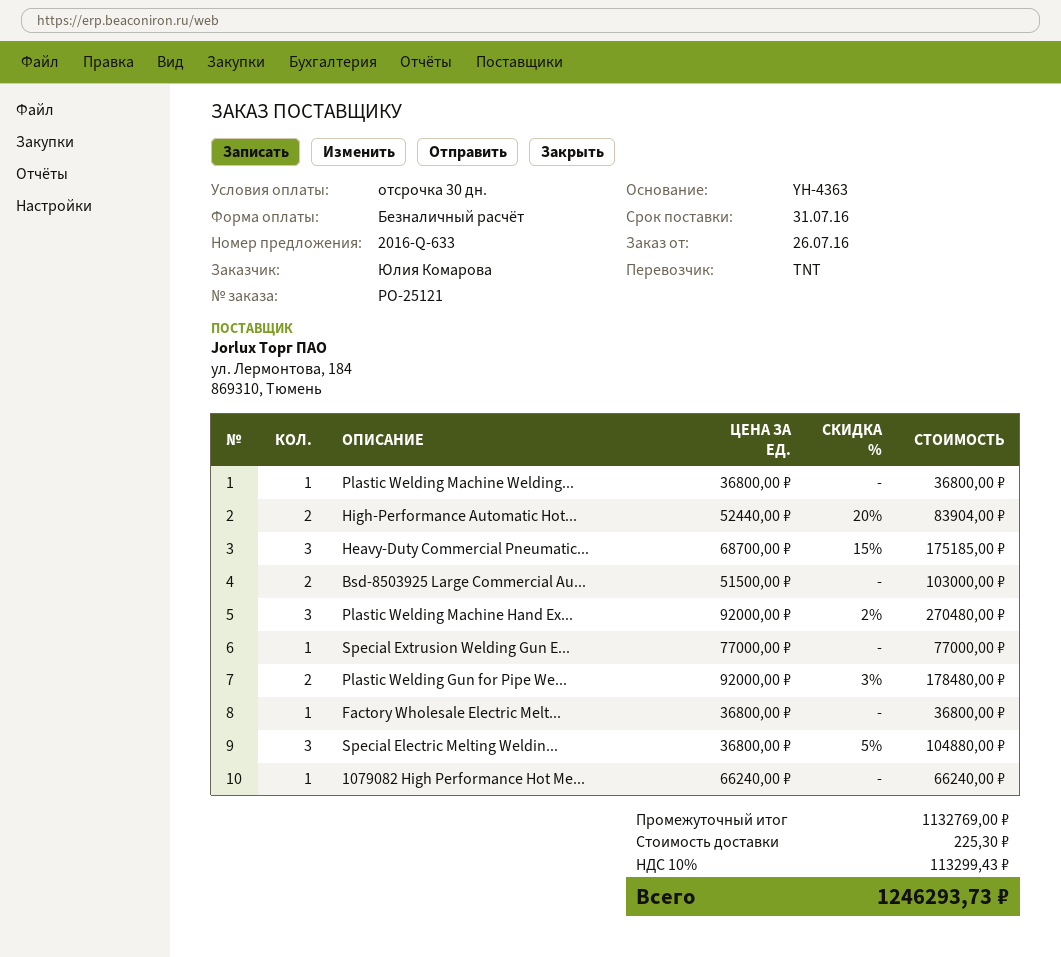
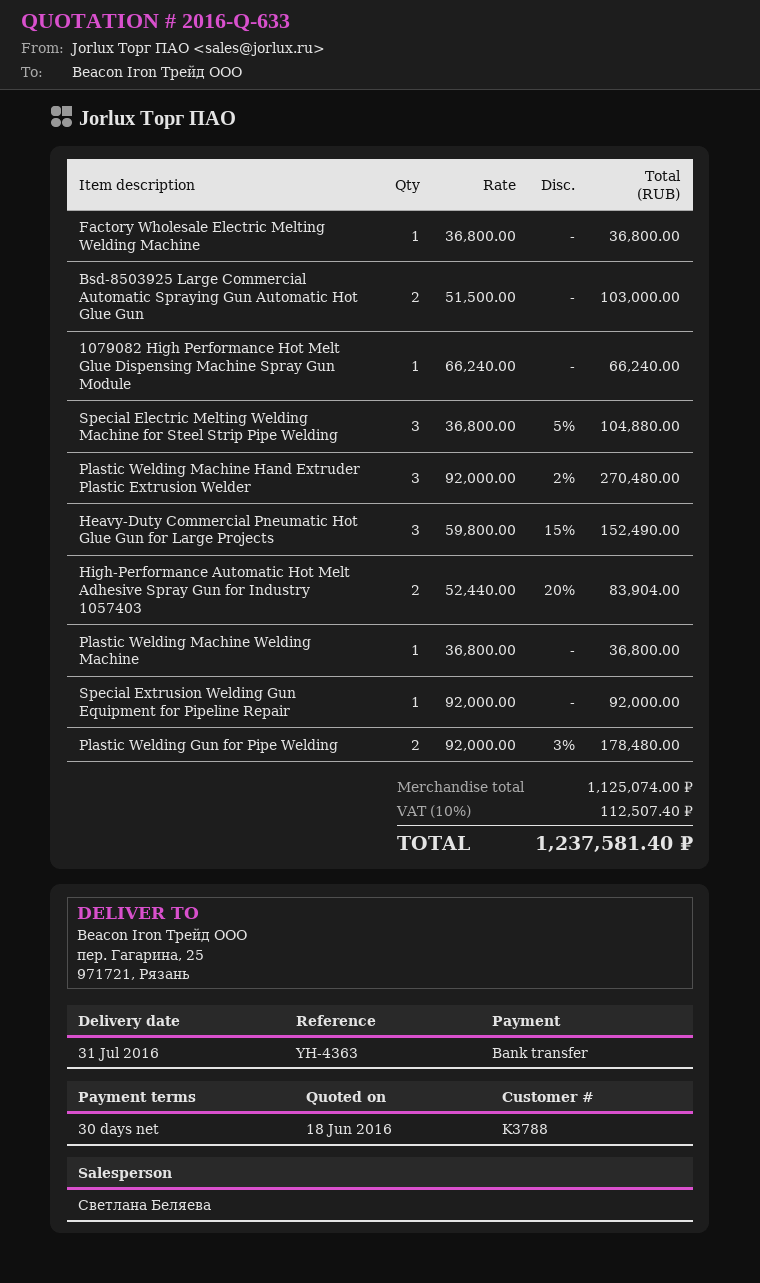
Heavy-Duty Commercial Pneumatic...: 3 x 68700.00 - 15% = 175185.00 -> 3 x 59800.00 - 15% = 152490.00
Special Extrusion Welding Gun E...: 1 x 77000.00 = 77000.00 -> 1 x 92000.00 = 92000.00
subtotal: 1132769.00 -> 1125074.00
shipping: 225.30 -> none
tax: 10% = 113299.43 -> 10% = 112507.40
total: 1246293.73 -> 1237581.40

